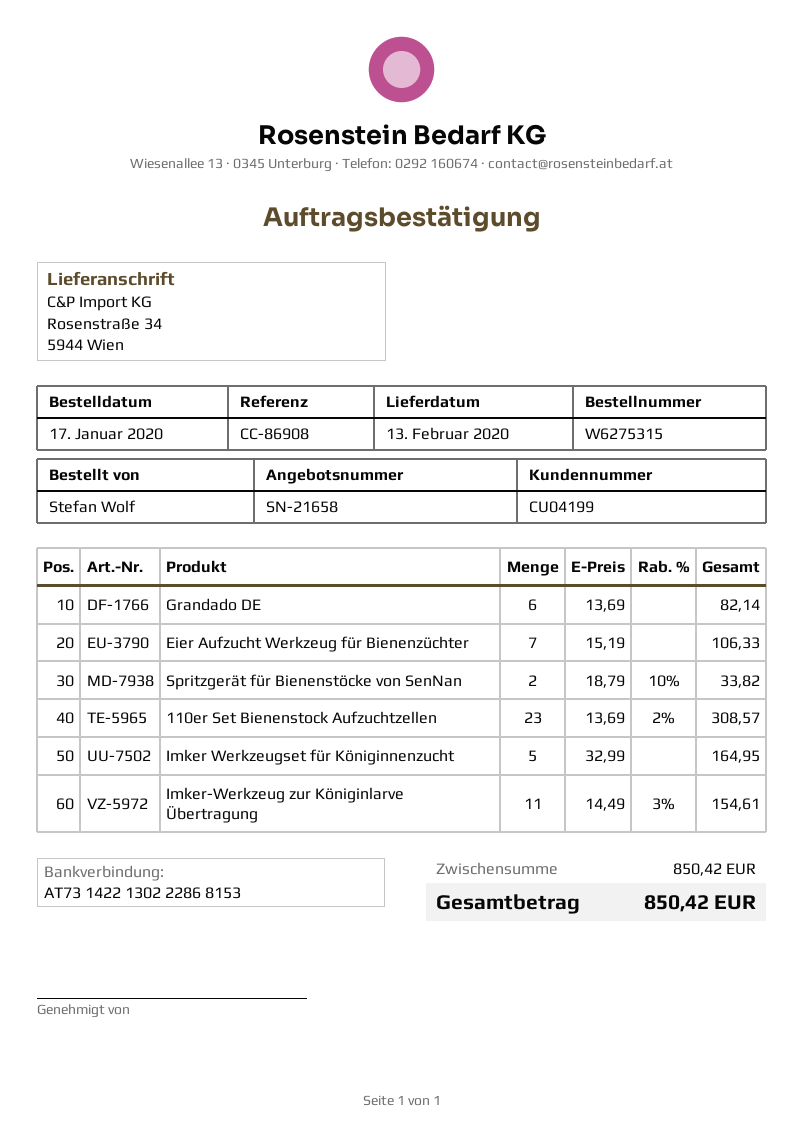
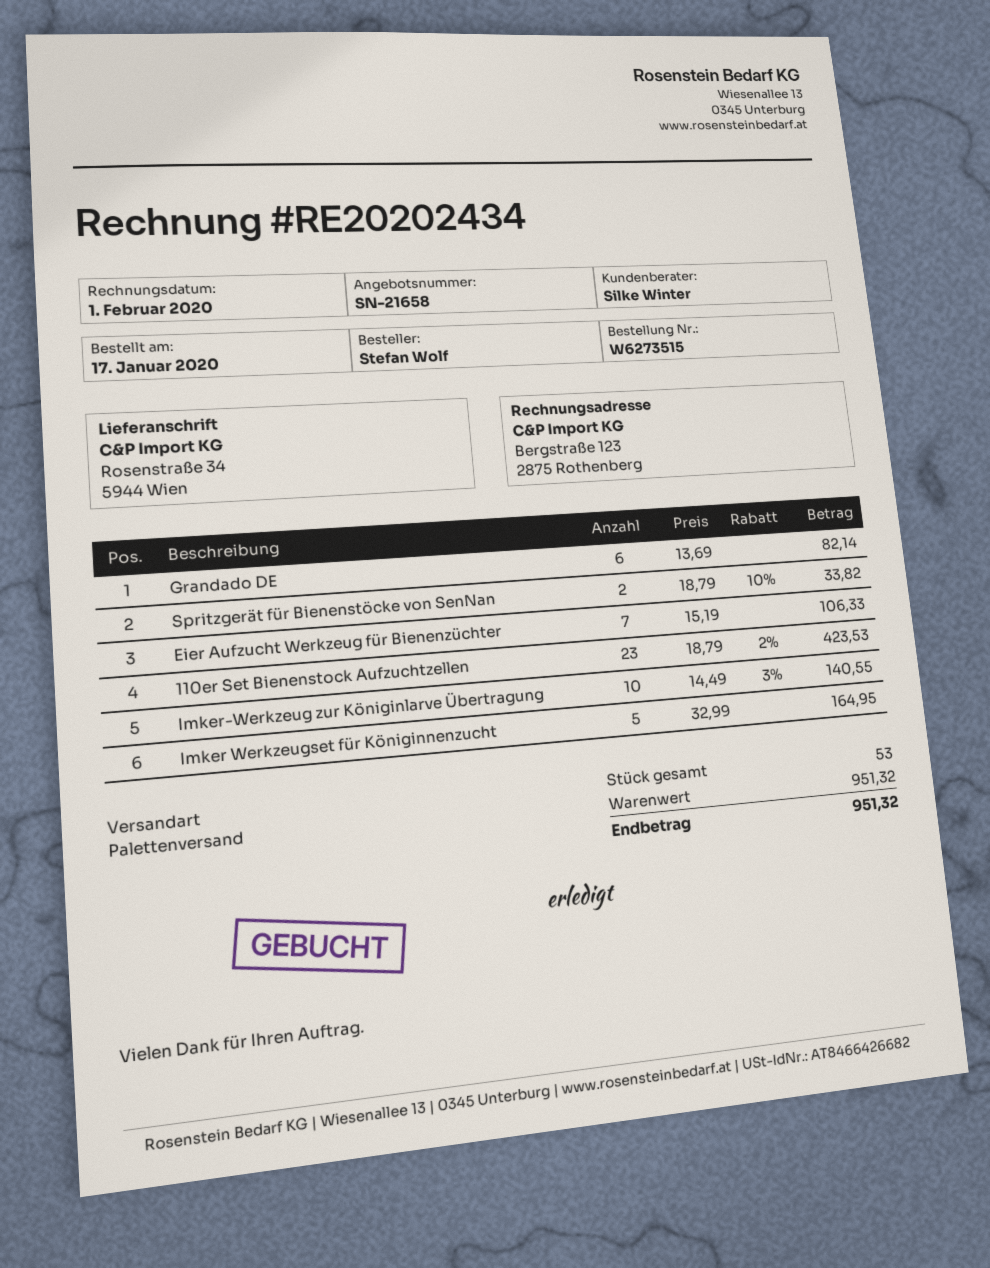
order number: W6275315 -> W6273515
110er Set Bienenstock Aufzuchtzellen: 23 x 13.69 - 2% = 308.57 -> 23 x 18.79 - 2% = 423.53
Imker-Werkzeug zur Königinlarve Übertragung: 11 x 14.49 - 3% = 154.61 -> 10 x 14.49 - 3% = 140.55
subtotal: 850.42 -> 951.32
total: 850.42 -> 951.32

